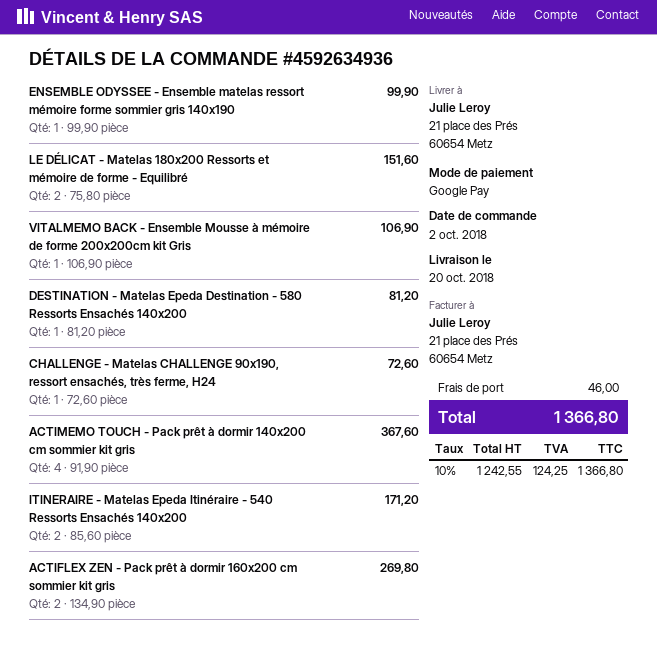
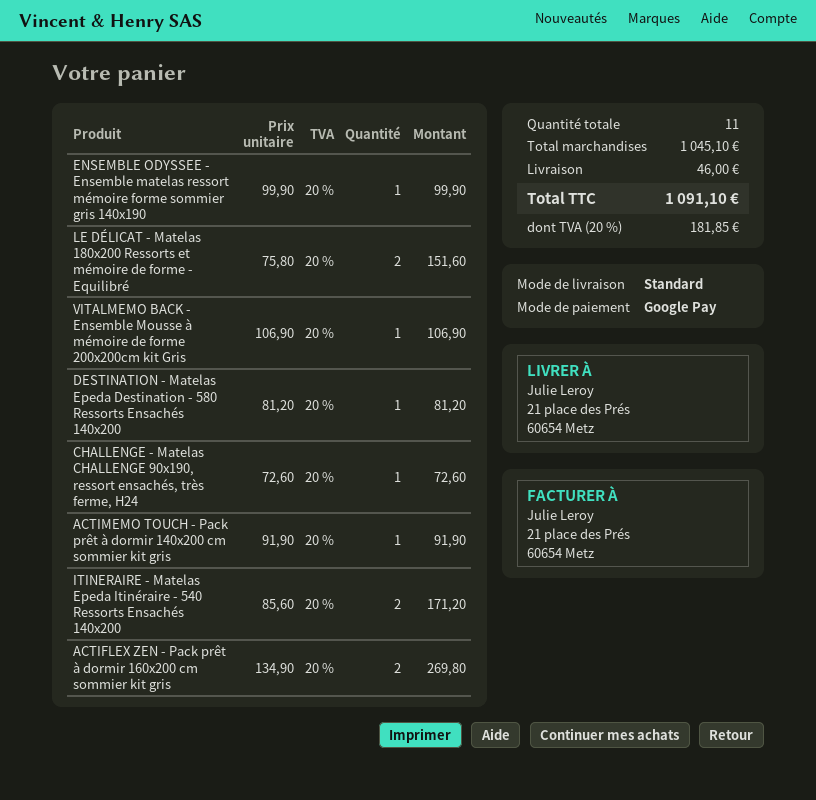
ACTIMEMO TOUCH - Pack prêt à dormir 140x200 cm sommier kit gris: 4 x 91.90 = 367.60 -> 1 x 91.90 = 91.90
tax: 10% = 124.25 -> 20% = 181.85
total: 1366.80 -> 1091.10

